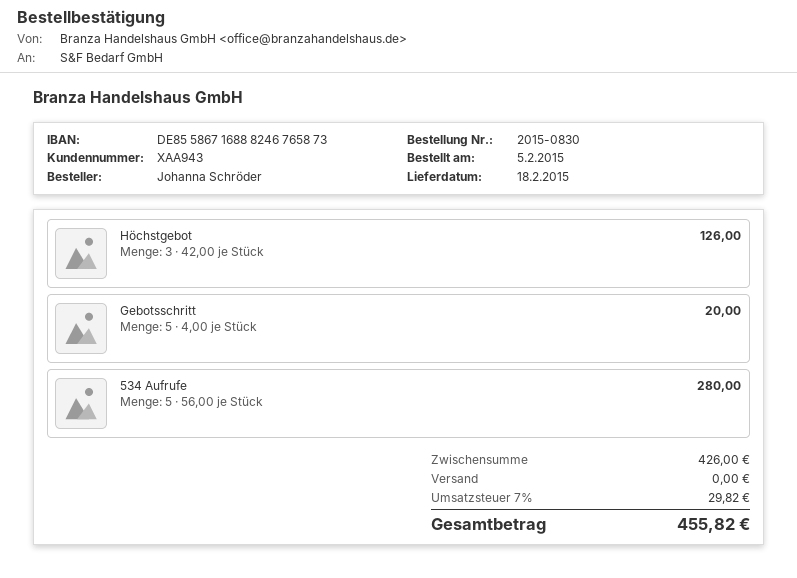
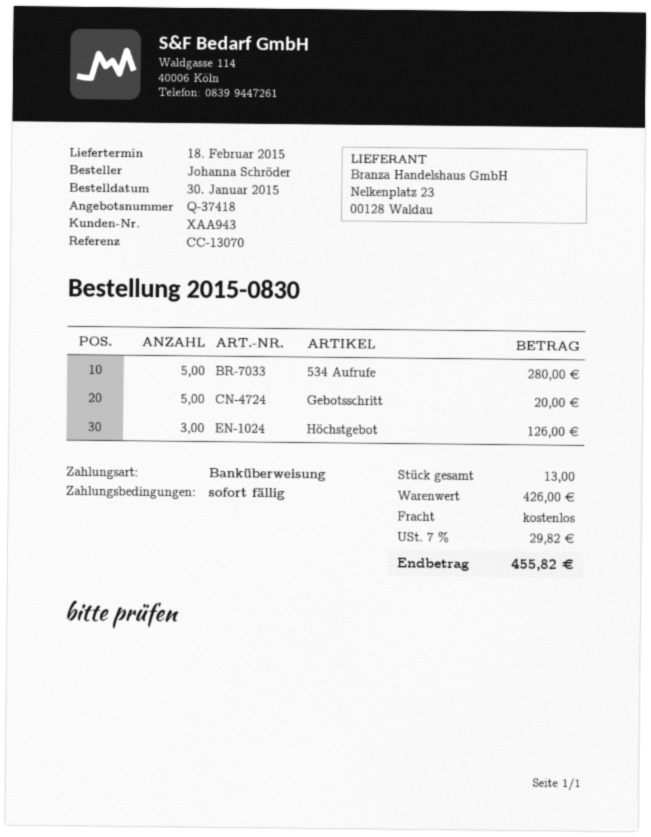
order date: 2015-02-05 -> 2015-01-30

